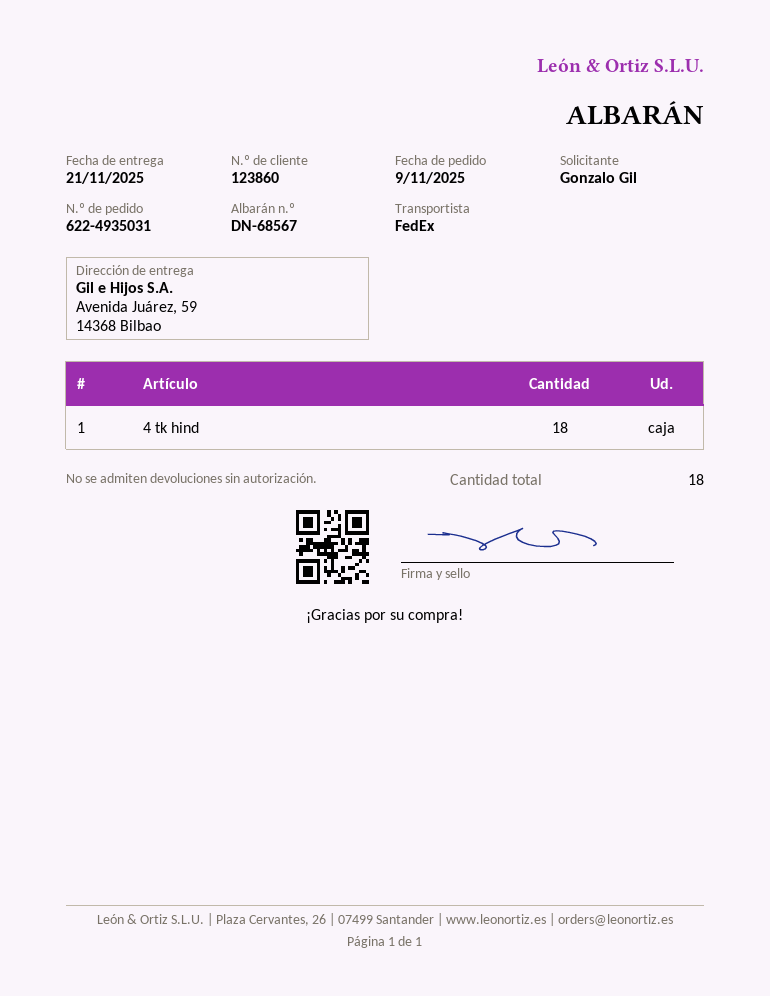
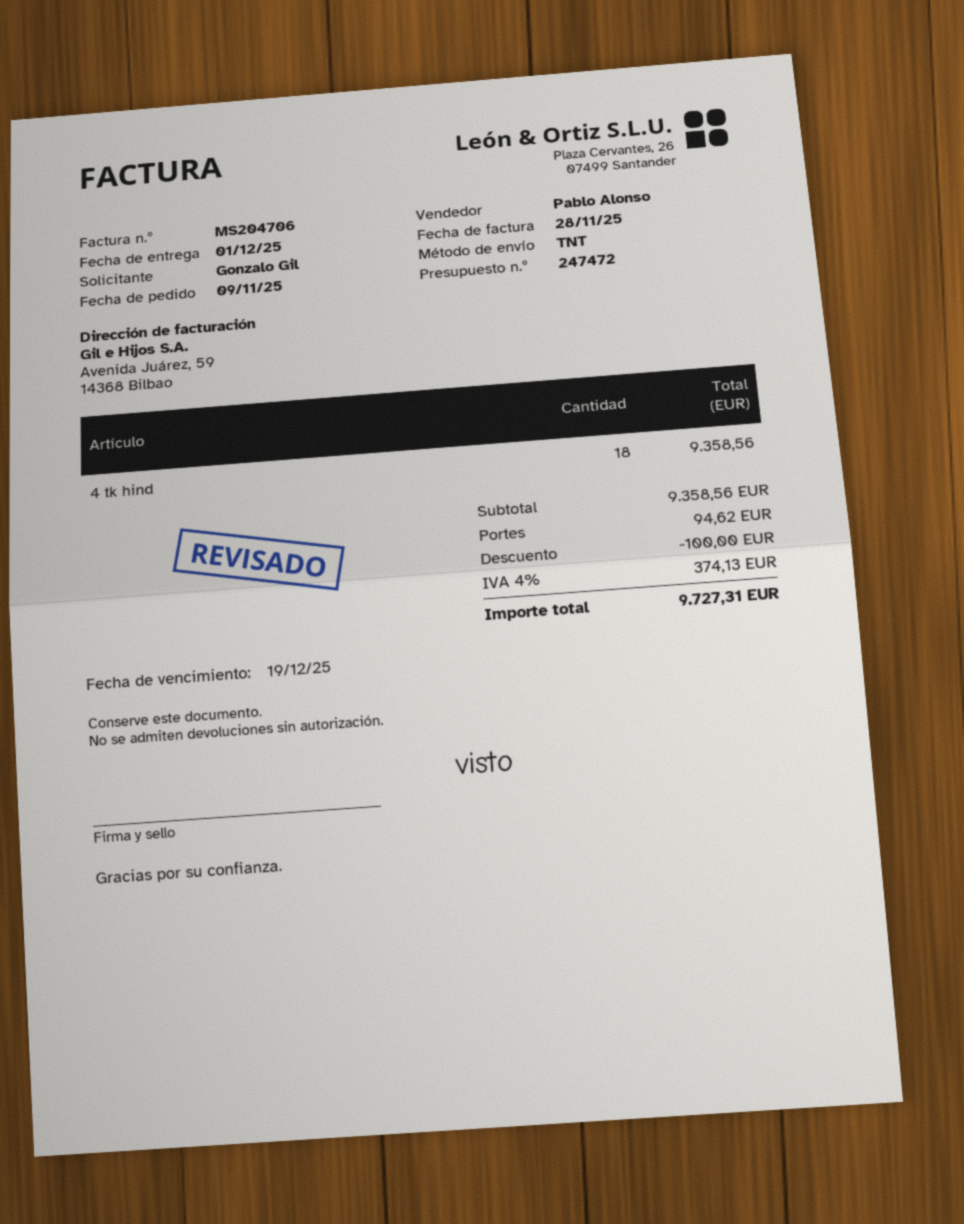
delivery date: 2025-11-21 -> 2025-12-01
shipping method: FedEx -> TNT

